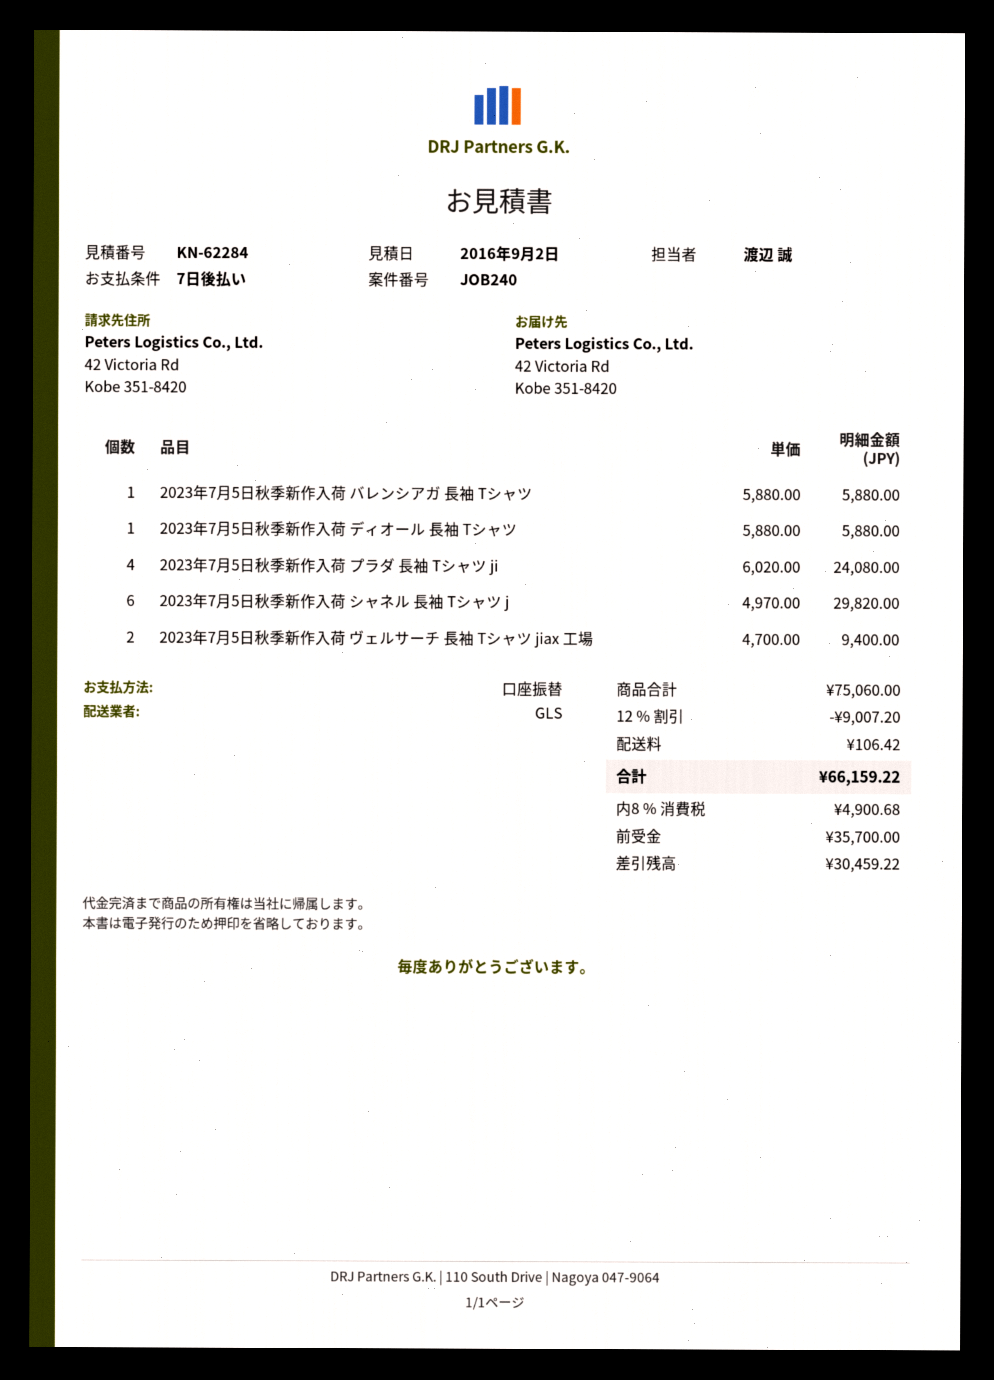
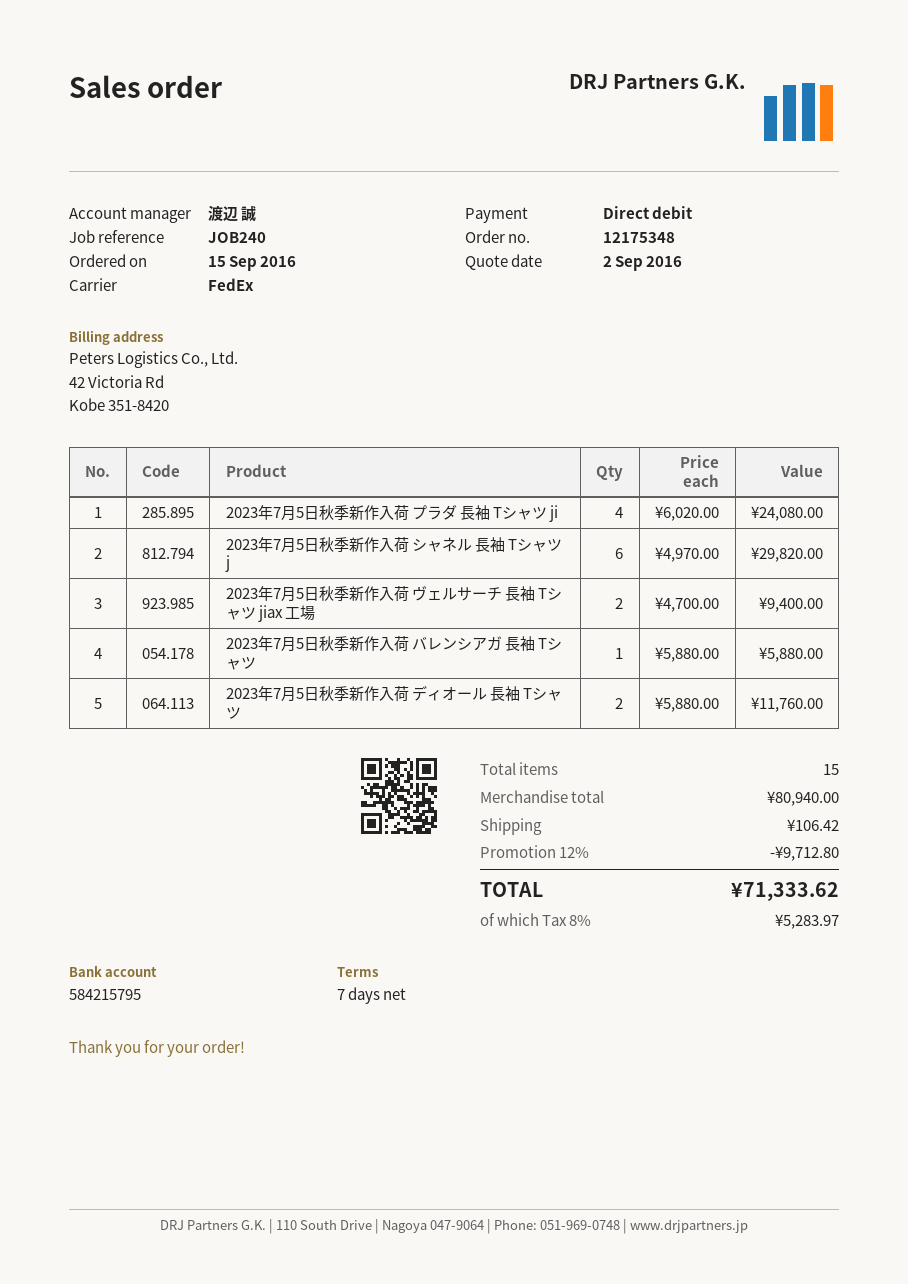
shipping method: GLS -> FedEx
2023年7月5日秋季新作入荷 ディオール 長袖 Tシャツ: 1 x 5880.00 = 5880.00 -> 2 x 5880.00 = 11760.00
subtotal: 75060.00 -> 80940.00
discount: 12% = 9007.20 -> 12% = 9712.80
tax: 8% = 4900.68 -> 8% = 5283.97
total: 66159.22 -> 71333.62

